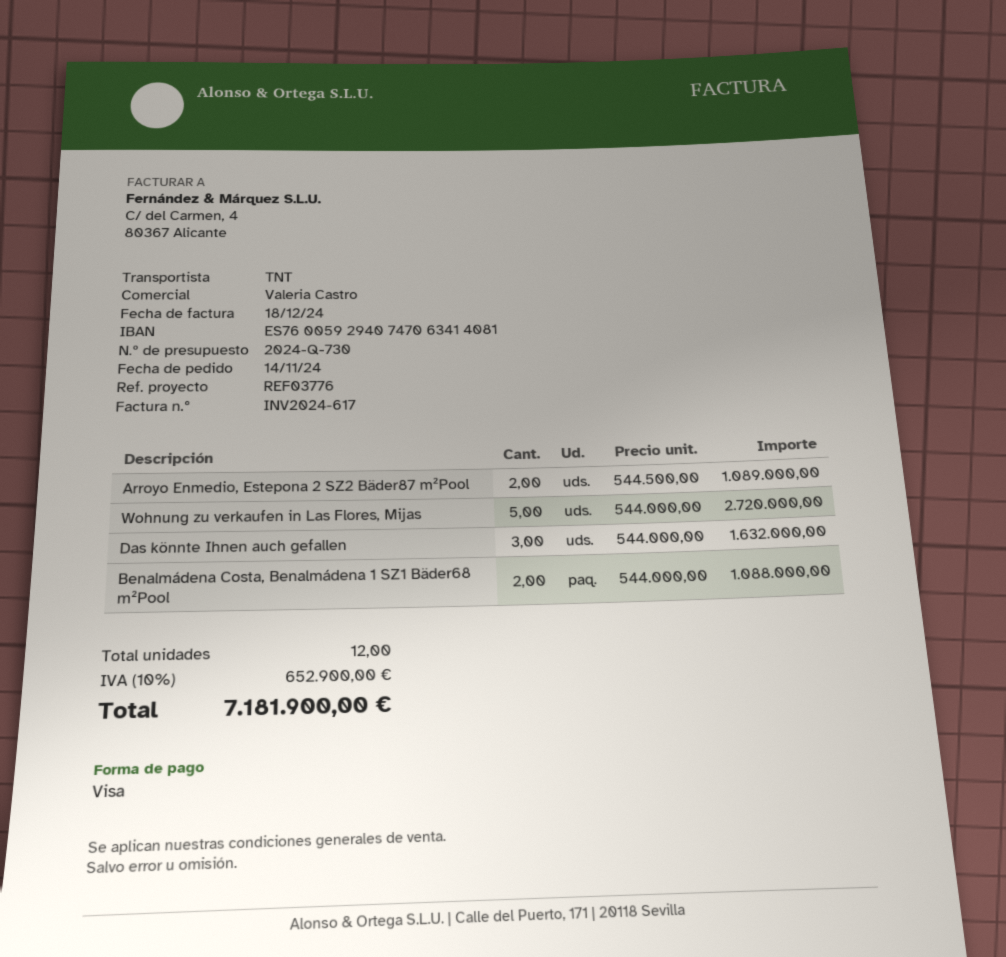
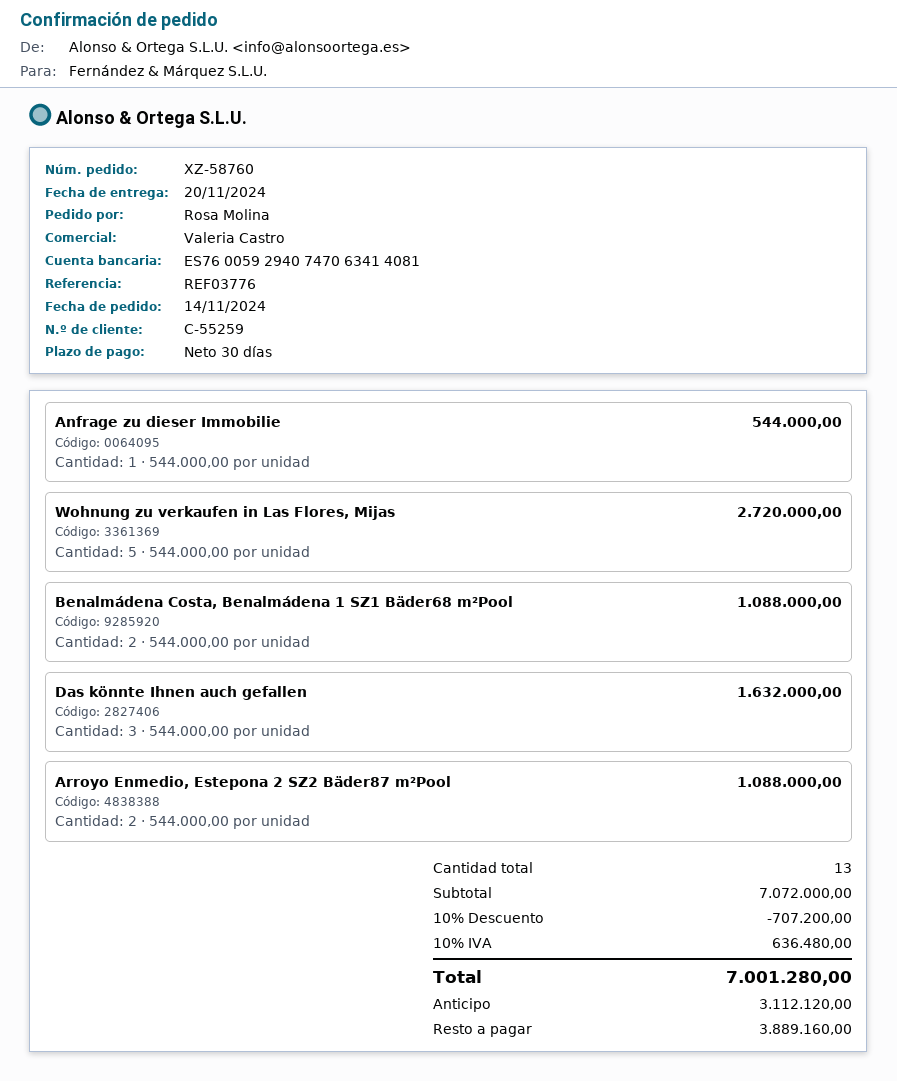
Arroyo Enmedio, Estepona 2 SZ2 Bäder87 m²Pool: 2 x 544500.00 = 1089000.00 -> 2 x 544000.00 = 1088000.00
Anfrage zu dieser Immobilie: none -> 1 x 544000.00 = 544000.00
total quantity: 12 -> 13
discount: none -> 10% = 707200.00
tax: 10% = 652900.00 -> 10% = 636480.00
total: 7181900.00 -> 7001280.00

